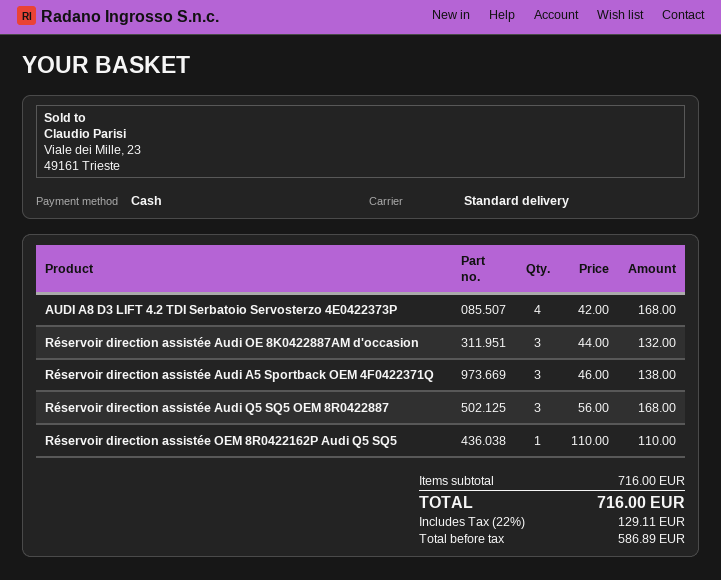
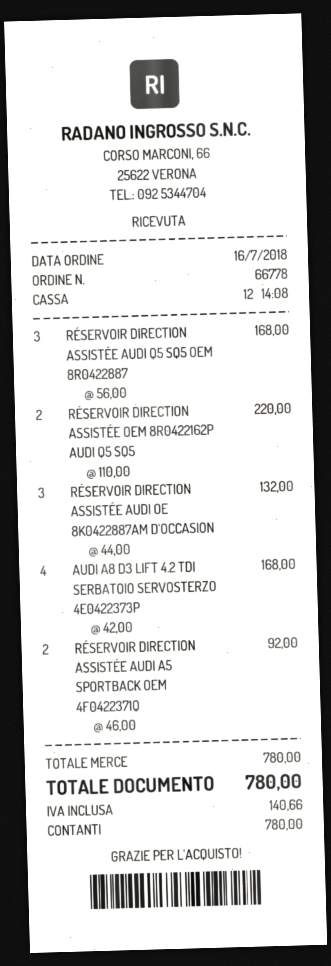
Réservoir direction assistée Audi A5 Sportback OEM 4F0422371Q: 3 x 46.00 = 138.00 -> 2 x 46.00 = 92.00
Réservoir direction assistée OEM 8R0422162P Audi Q5 SQ5: 1 x 110.00 = 110.00 -> 2 x 110.00 = 220.00
subtotal: 716.00 -> 780.00
tax: 129.11 -> 140.66
total: 716.00 -> 780.00

